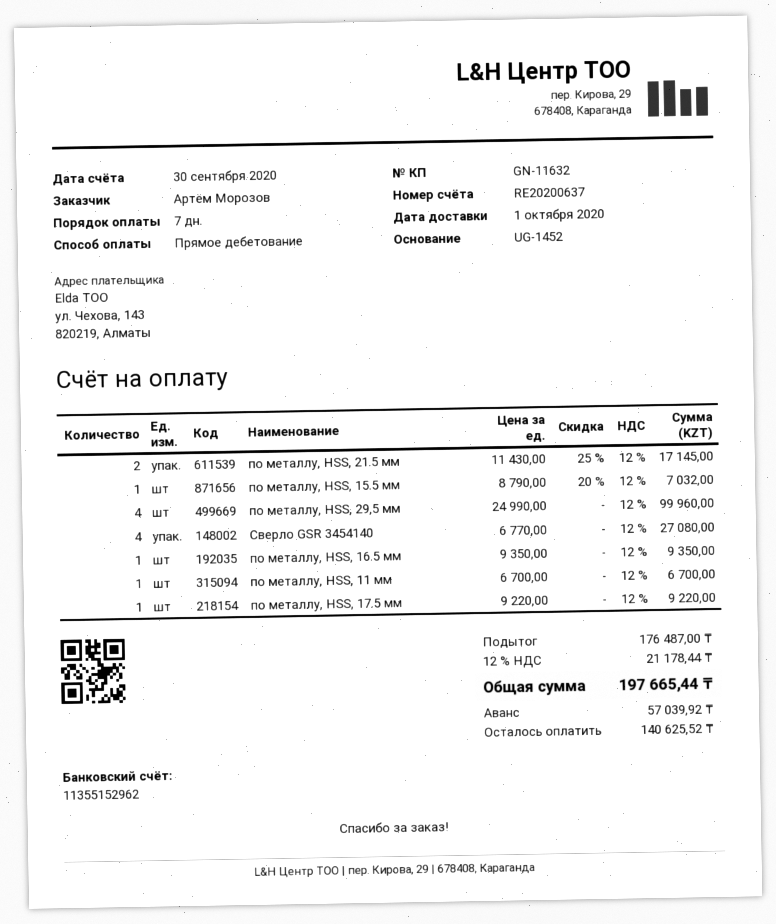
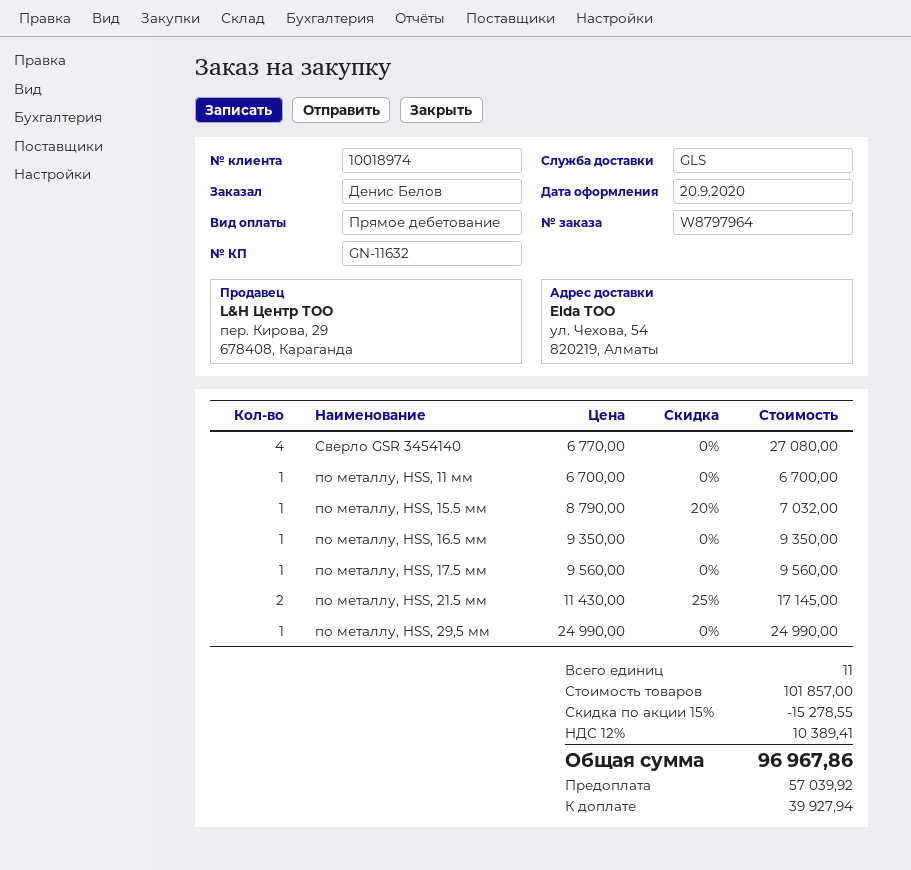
ordered by: Артём Морозов -> Денис Белов
по металлу, HSS, 29,5 мм: 4 x 24990.00 = 99960.00 -> 1 x 24990.00 = 24990.00
по металлу, HSS, 17.5 мм: 1 x 9220.00 = 9220.00 -> 1 x 9560.00 = 9560.00
subtotal: 176487.00 -> 101857.00
discount: none -> 15% = 15278.55
tax: 12% = 21178.44 -> 12% = 10389.41
total: 197665.44 -> 96967.86
balance: 140625.52 -> 39927.94

